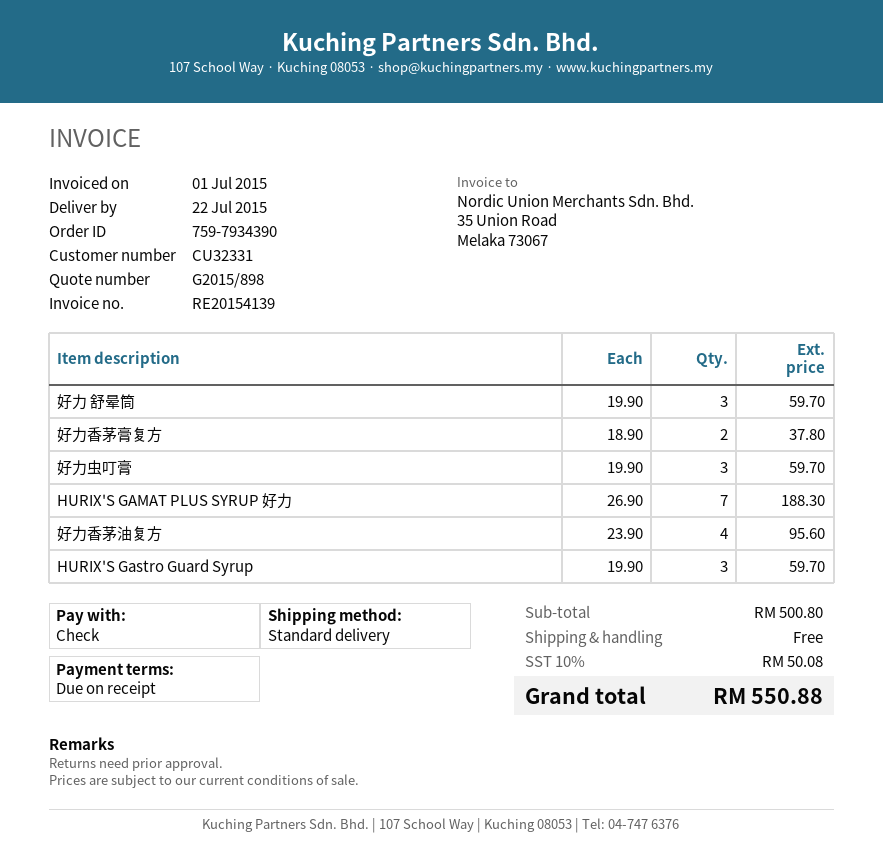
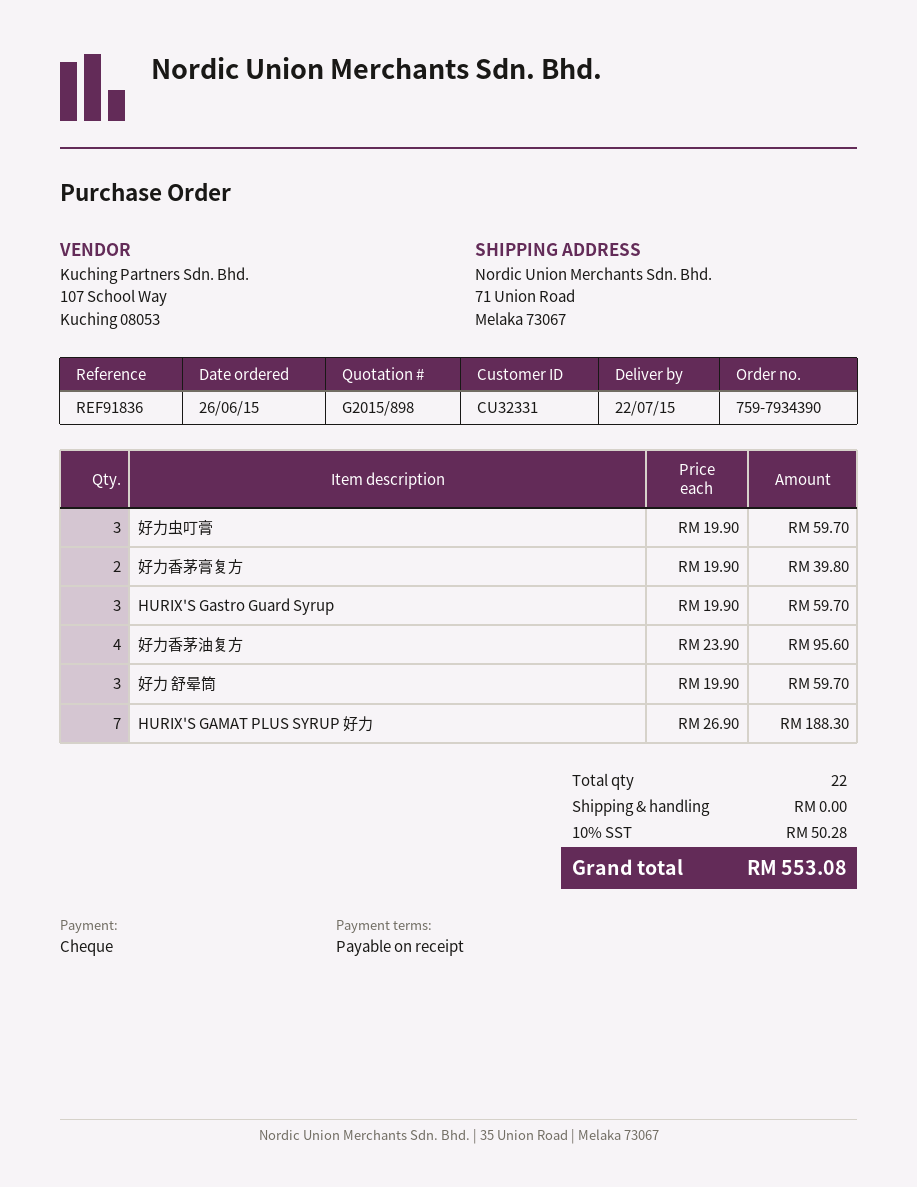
好力香茅膏复方: 2 x 18.90 = 37.80 -> 2 x 19.90 = 39.80
tax: 10% = 50.08 -> 10% = 50.28
total: 550.88 -> 553.08

